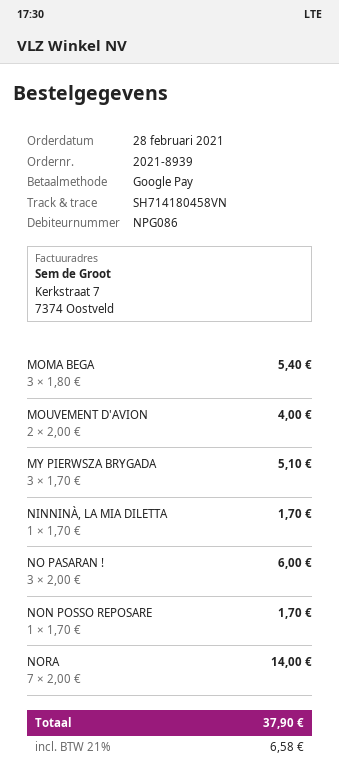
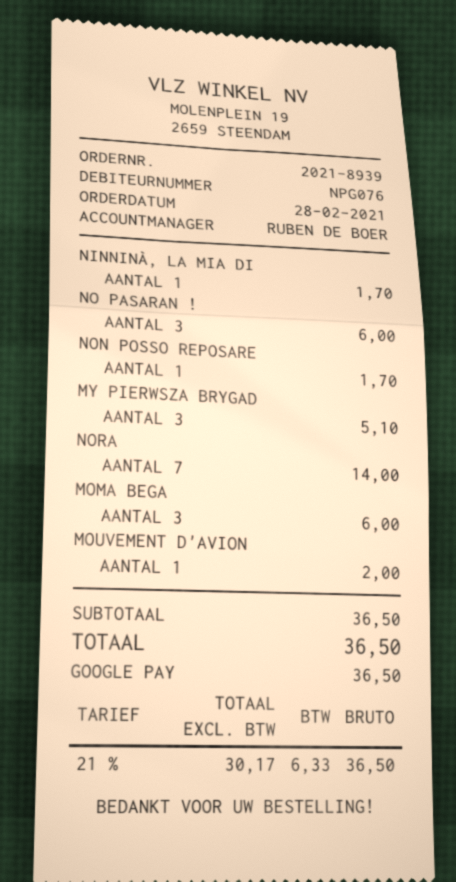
customer number: NPG086 -> NPG076
MOMA BEGA: 3 for 5.40 -> 3 for 6.00
MOUVEMENT D'AVION: 2 for 4.00 -> 1 for 2.00
tax: 21% = 6.58 -> 21% = 6.33
total: 37.90 -> 36.50

